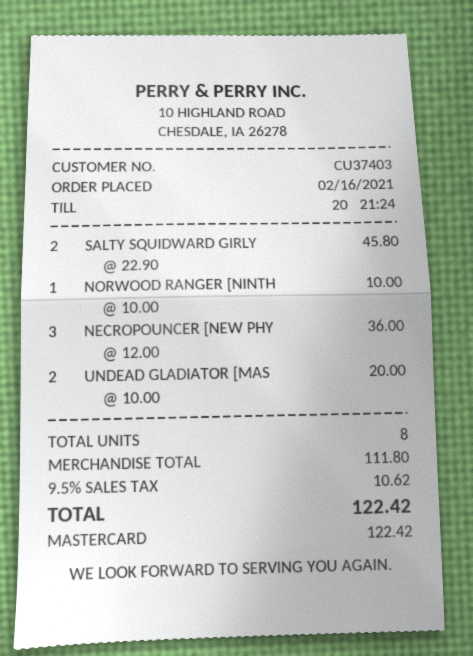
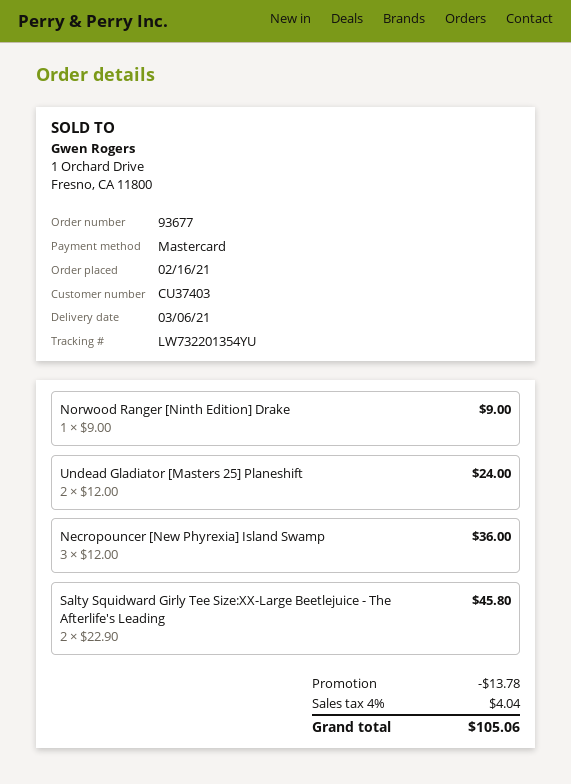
NORWOOD RANGER [NINTH: 1 x 10.00 = 10.00 -> 1 x 9.00 = 9.00
UNDEAD GLADIATOR [MAS: 2 x 10.00 = 20.00 -> 2 x 12.00 = 24.00
discount: none -> 13.78
tax: 9.5% = 10.62 -> 4% = 4.04
total: 122.42 -> 105.06

